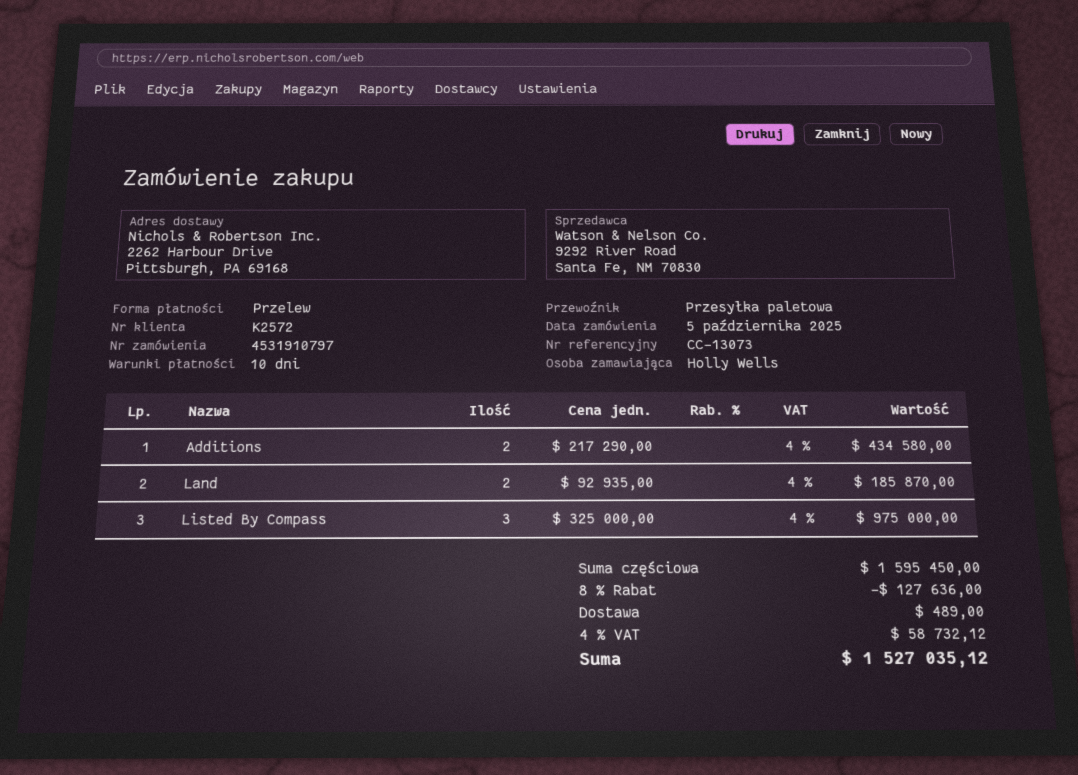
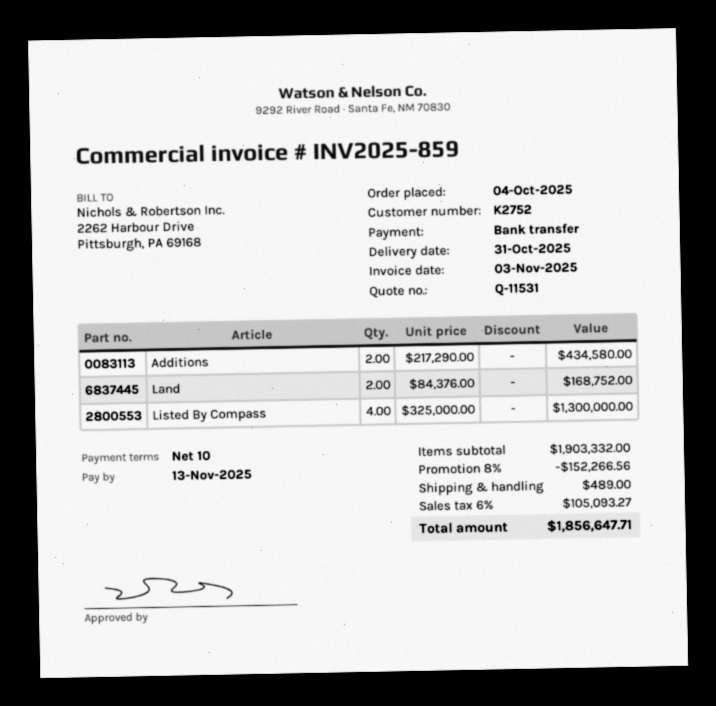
order date: 2025-10-05 -> 2025-10-04
customer number: K2572 -> K2752
Land: 2 x 92935.00 = 185870.00 -> 2 x 84376.00 = 168752.00
Listed By Compass: 3 x 325000.00 = 975000.00 -> 4 x 325000.00 = 1300000.00
subtotal: 1595450.00 -> 1903332.00
discount: 8% = 127636.00 -> 8% = 152266.56
tax: 4% = 58732.12 -> 6% = 105093.27
total: 1527035.12 -> 1856647.71

